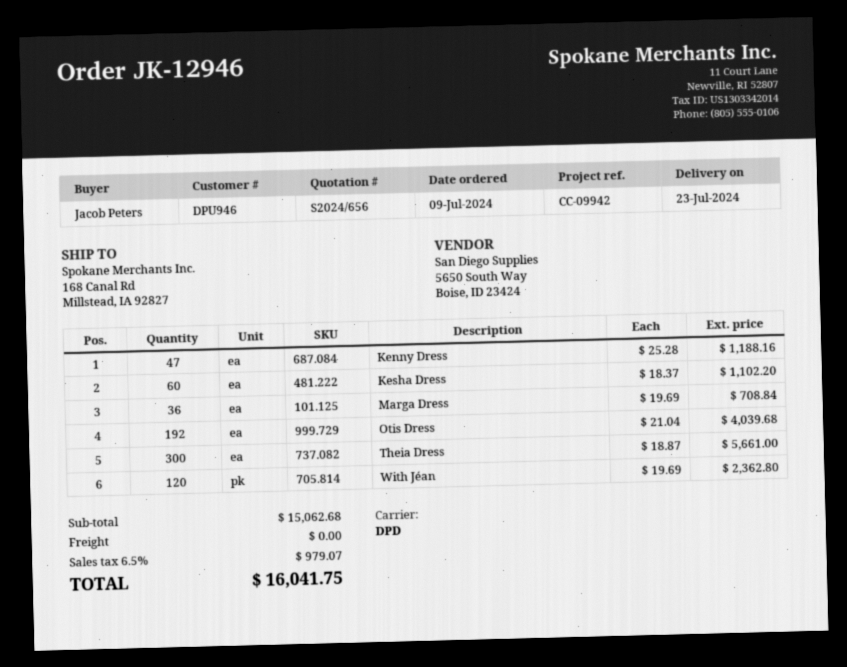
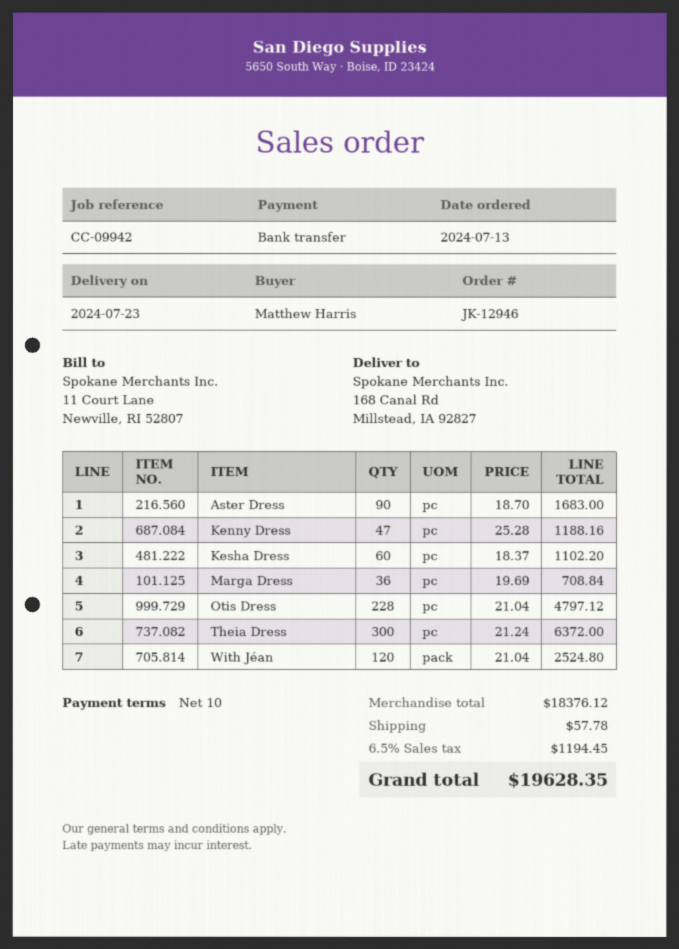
order date: 2024-07-09 -> 2024-07-13
ordered by: Jacob Peters -> Matthew Harris
Otis Dress: 192 x 21.04 = 4039.68 -> 228 x 21.04 = 4797.12
Theia Dress: 300 x 18.87 = 5661.00 -> 300 x 21.24 = 6372.00
With Jéan: 120 x 19.69 = 2362.80 -> 120 x 21.04 = 2524.80
Aster Dress: none -> 90 x 18.70 = 1683.00
subtotal: 15062.68 -> 18376.12
shipping: 0.00 -> 57.78
tax: 6.5% = 979.07 -> 6.5% = 1194.45
total: 16041.75 -> 19628.35

